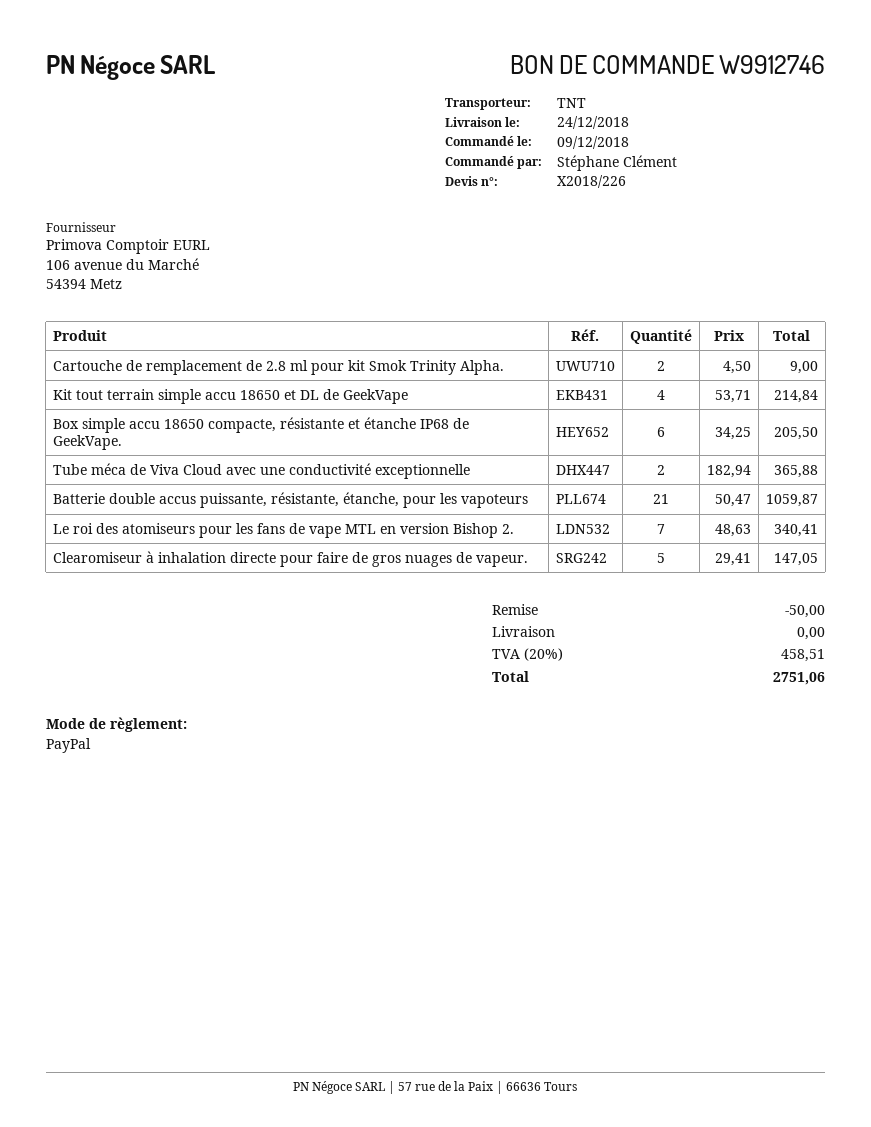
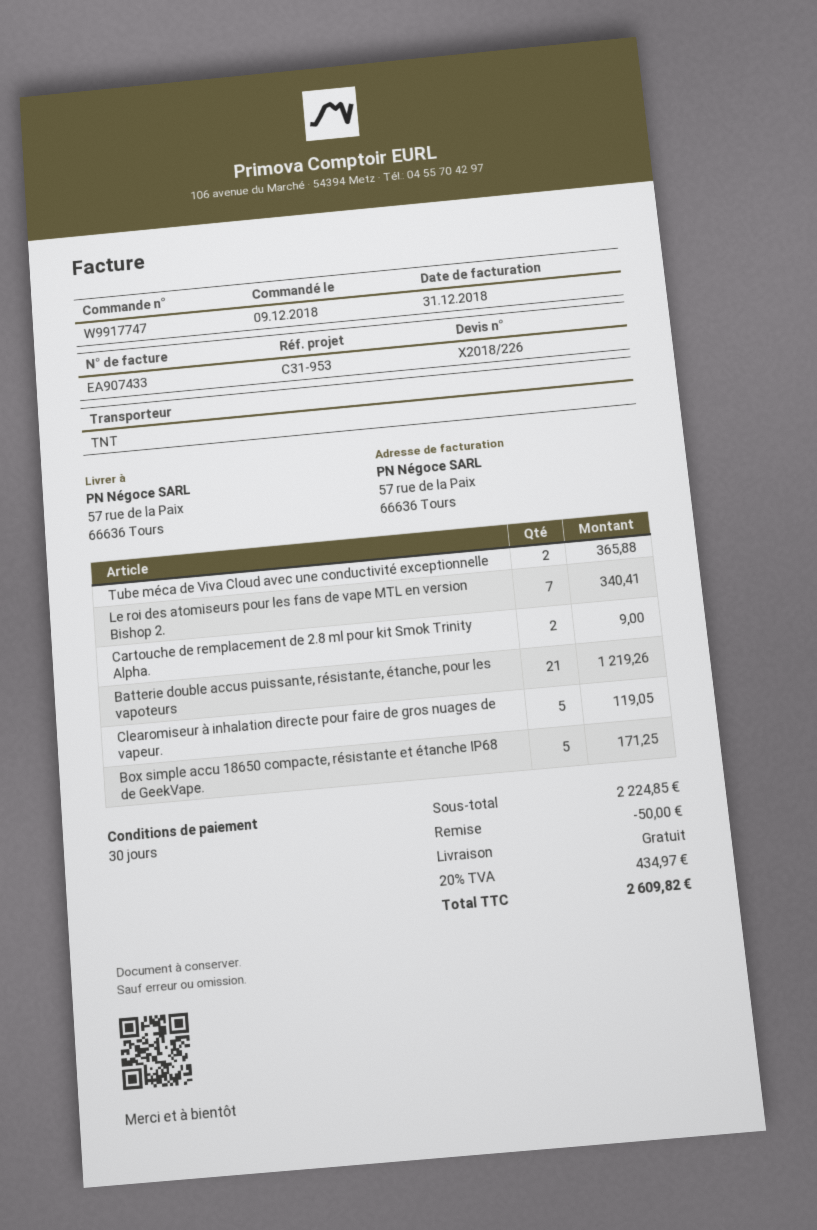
order number: W9912746 -> W9917747
Kit tout terrain simple accu 18650 et DL de GeekVape: 4 for 214.84 -> none
Box simple accu 18650 compacte, résistante et étanche IP68 de GeekVape.: 6 for 205.50 -> 5 for 171.25
Batterie double accus puissante, résistante, étanche, pour les vapoteurs: 21 for 1059.87 -> 21 for 1219.26
Clearomiseur à inhalation directe pour faire de gros nuages de vapeur.: 5 for 147.05 -> 5 for 119.05
tax: 20% = 458.51 -> 20% = 434.97
total: 2751.06 -> 2609.82

